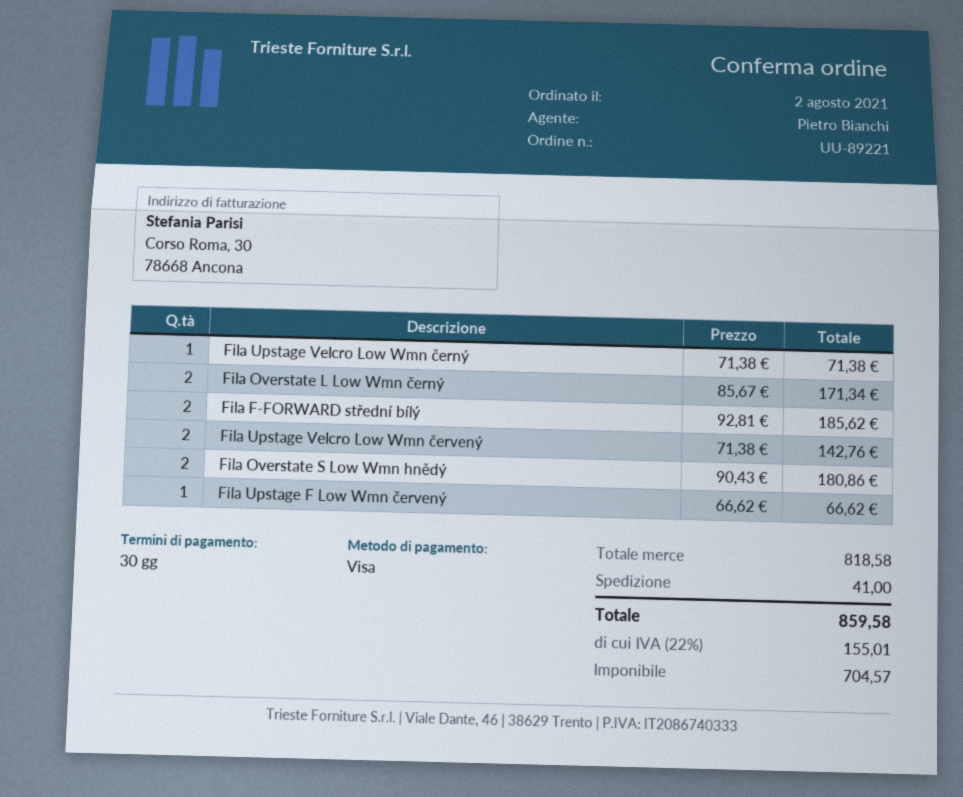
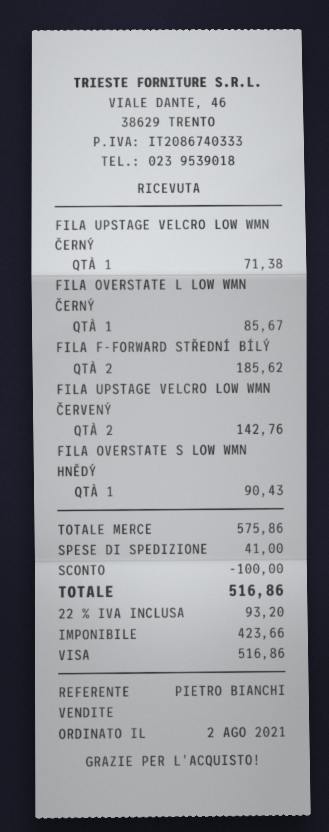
Fila Overstate L Low Wmn černý: 2 for 171.34 -> 1 for 85.67
Fila Overstate S Low Wmn hnědý: 2 for 180.86 -> 1 for 90.43
Fila Upstage F Low Wmn červený: 1 for 66.62 -> none
subtotal: 818.58 -> 575.86
discount: none -> 100.00
net: 704.57 -> 423.66
tax: 22% = 155.01 -> 22% = 93.20
total: 859.58 -> 516.86

